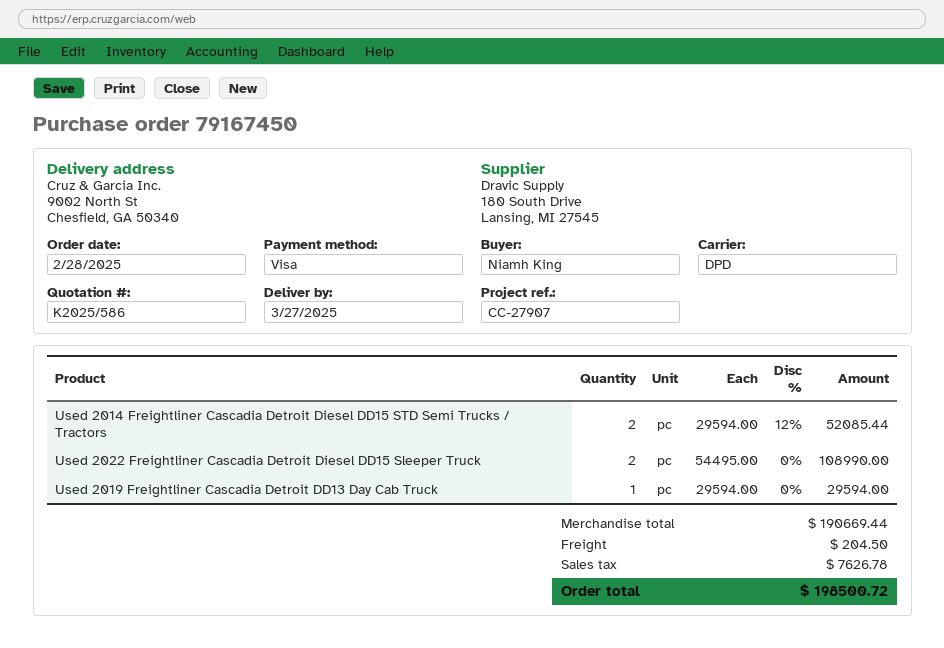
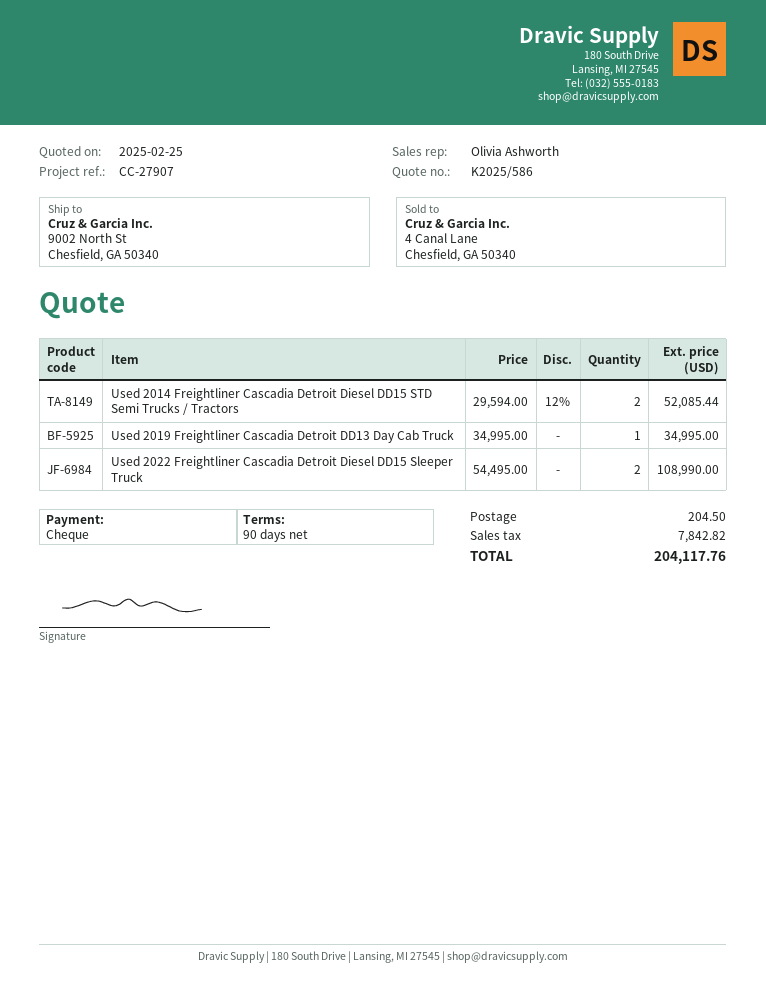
payment method: Visa -> cheque
Used 2019 Freightliner Cascadia Detroit DD13 Day Cab Truck: 1 x 29594.00 = 29594.00 -> 1 x 34995.00 = 34995.00
tax: 7626.78 -> 7842.82
total: 198500.72 -> 204117.76

